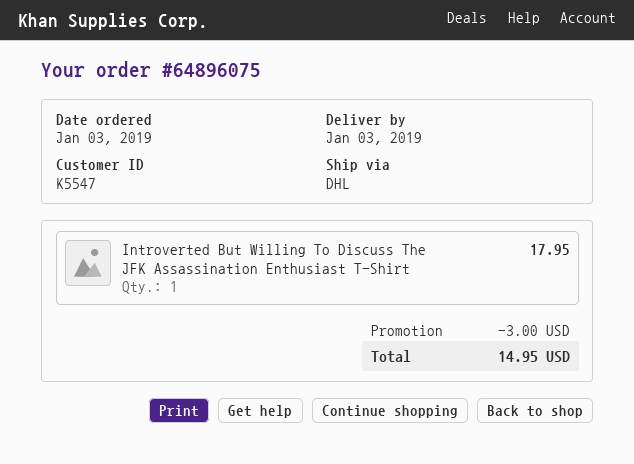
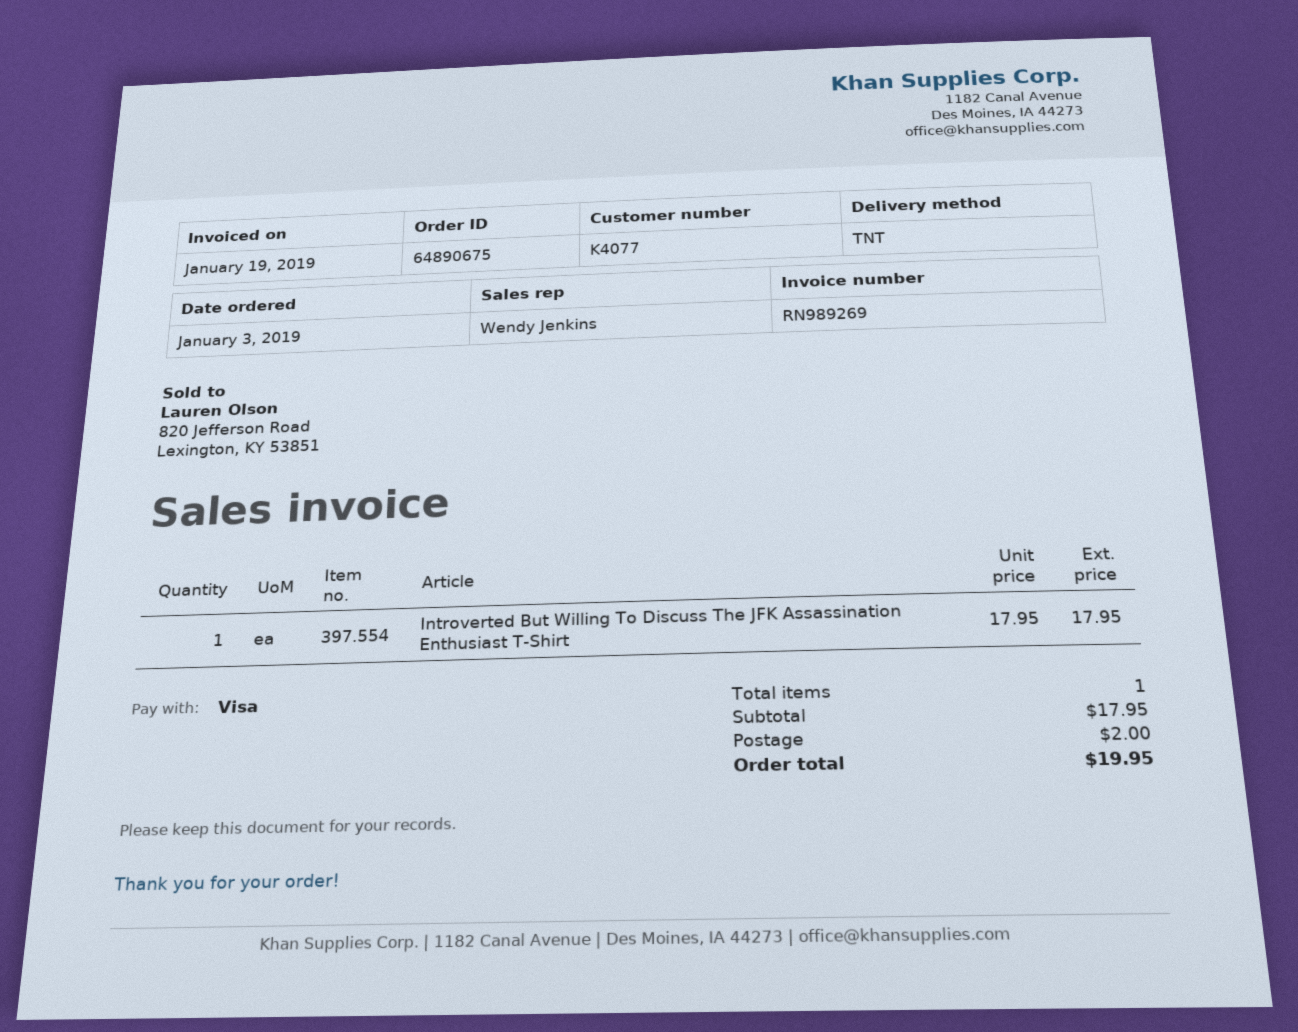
order number: 64896075 -> 64890675
customer number: K5547 -> K4077
shipping method: DHL -> TNT
discount: 3.00 -> none
shipping: none -> 2.00
total: 14.95 -> 19.95

